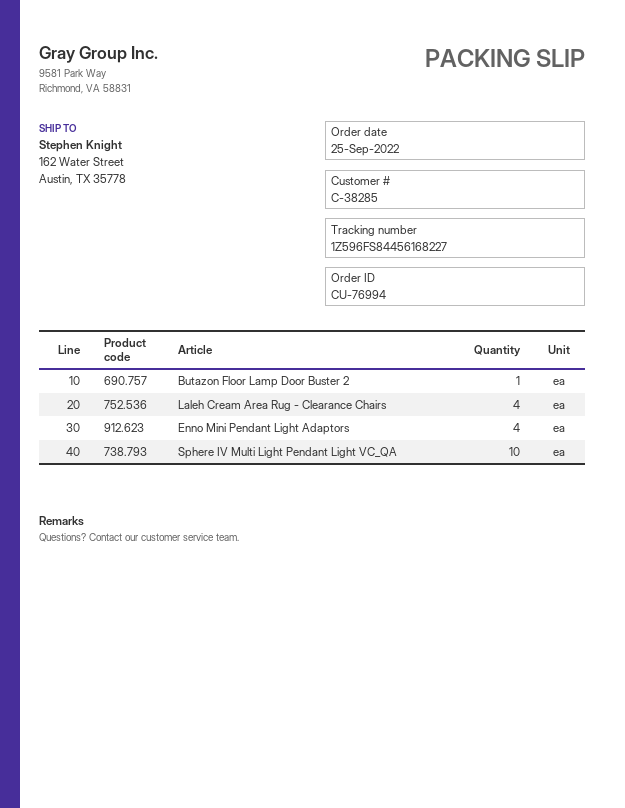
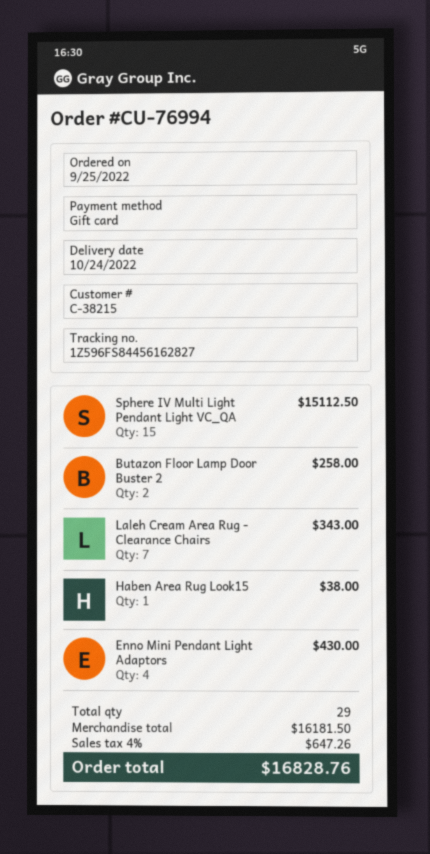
customer number: C-38285 -> C-38215
tracking number: 1Z596FS84456168227 -> 1Z596FS84456162827
Butazon Floor Lamp Door Buster 2: 1 -> 2
Laleh Cream Area Rug - Clearance Chairs: 4 -> 7
Sphere IV Multi Light Pendant Light VC_QA: 10 -> 15
Haben Area Rug Look15: none -> 1

